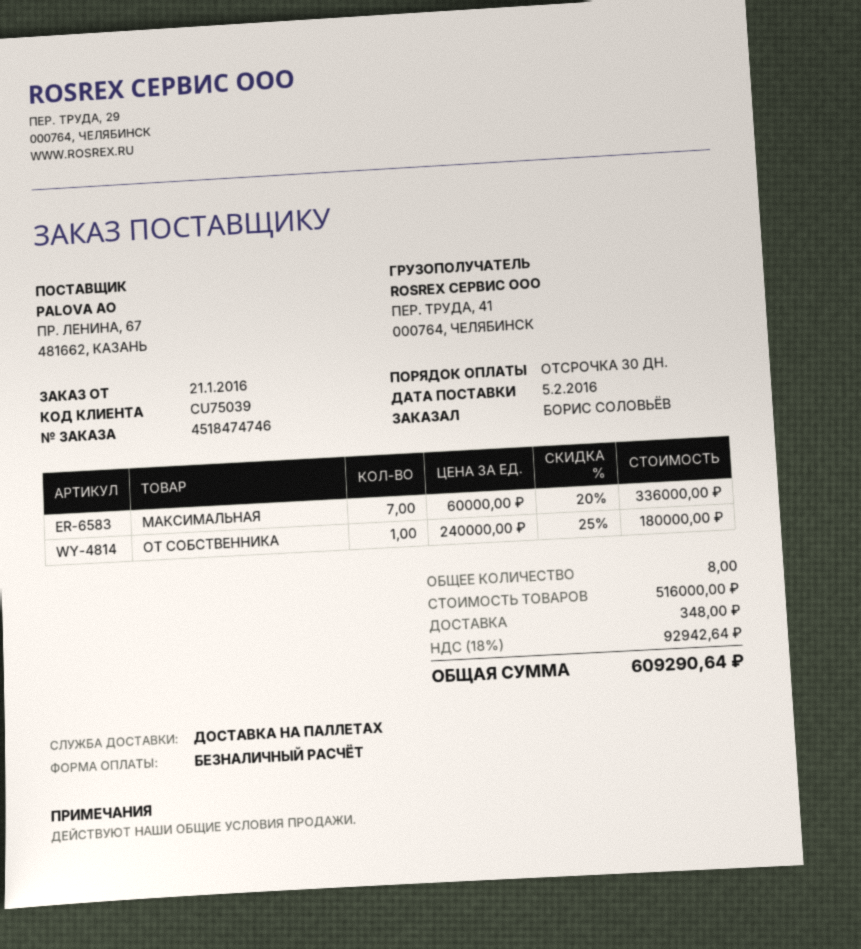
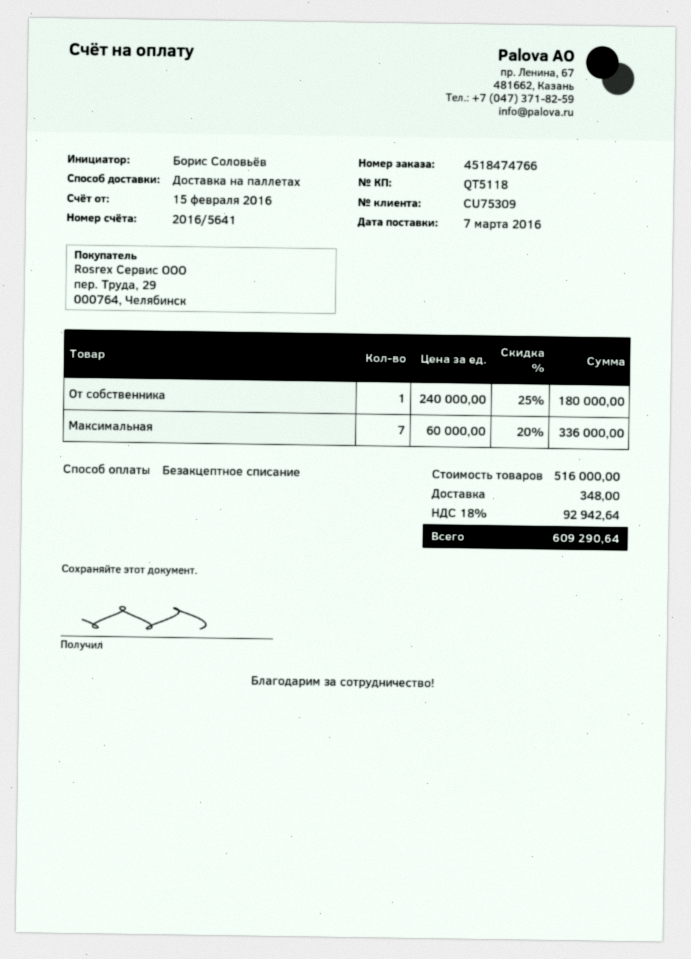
order number: 4518474746 -> 4518474766
delivery date: 2016-02-05 -> 2016-03-07
customer number: CU75039 -> CU75309
payment method: bank transfer -> direct debit

